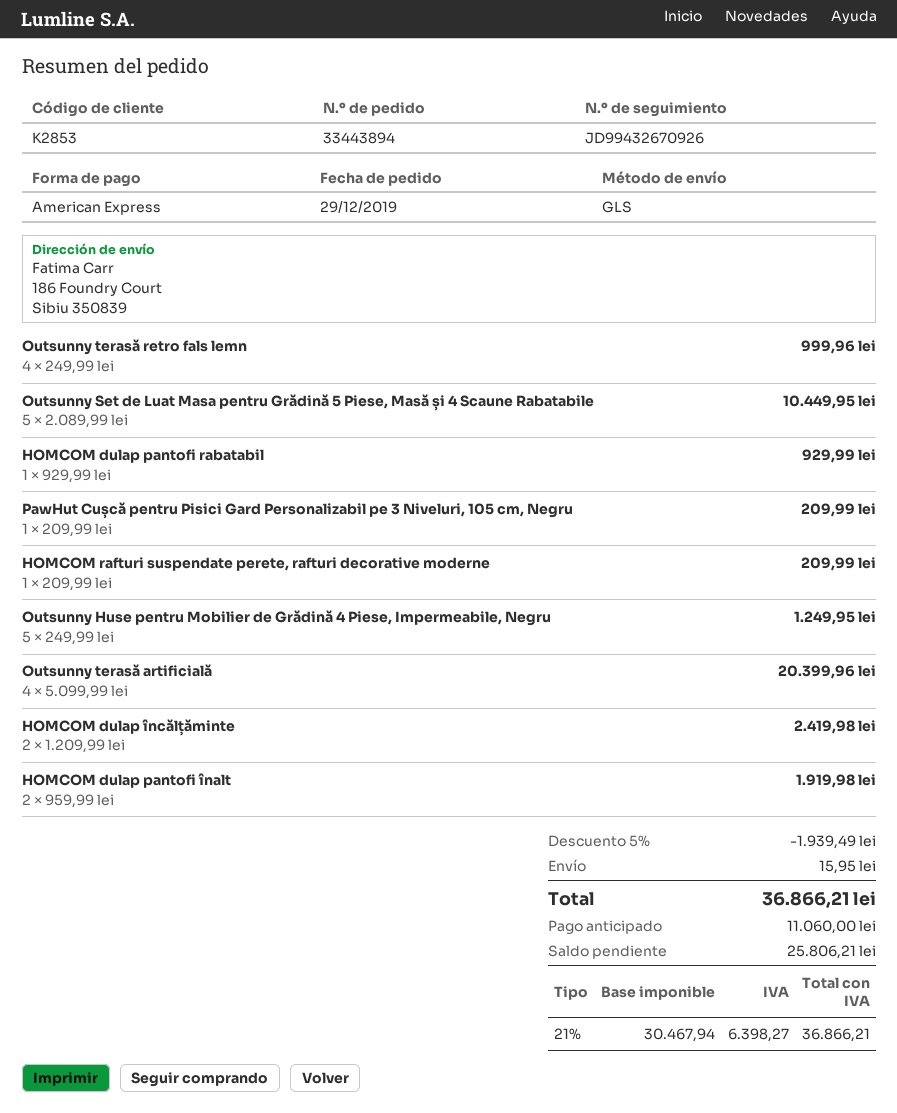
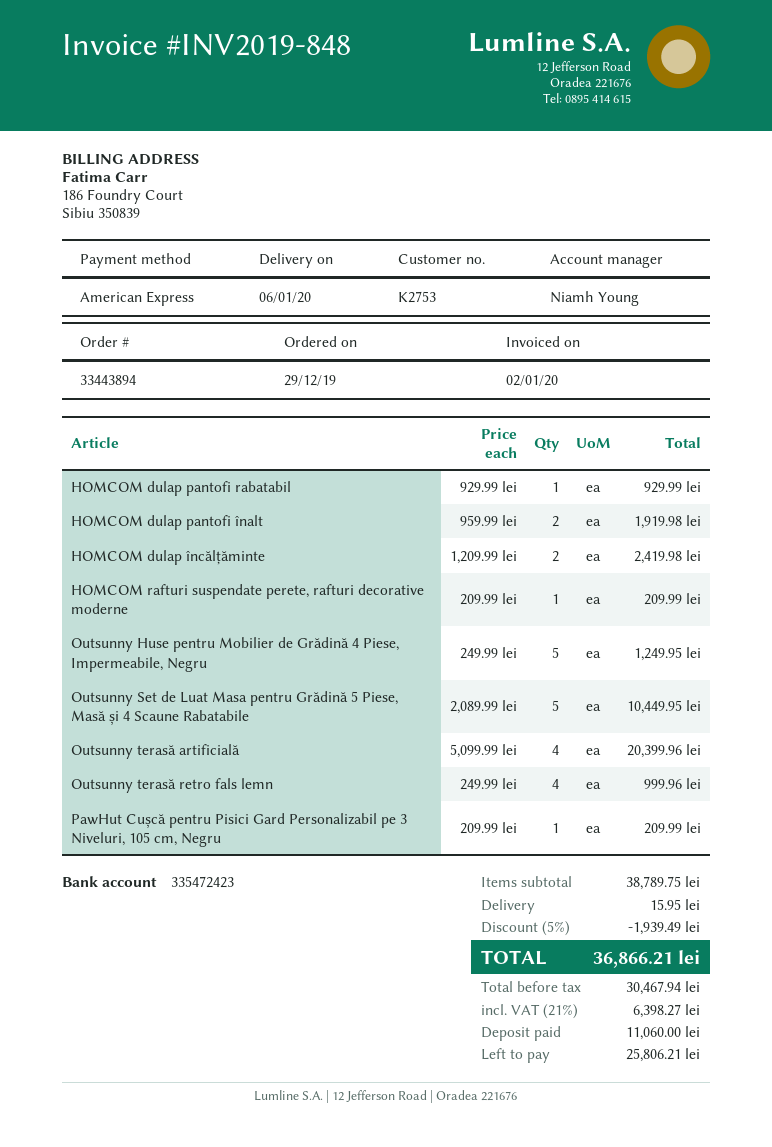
customer number: K2853 -> K2753

